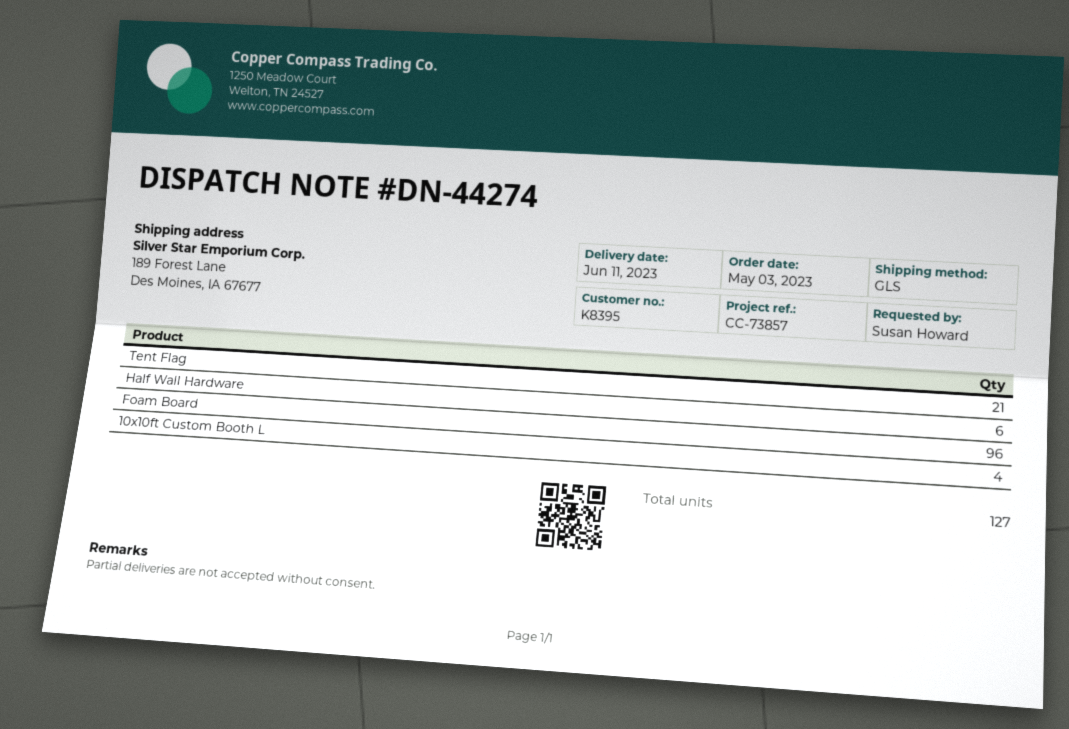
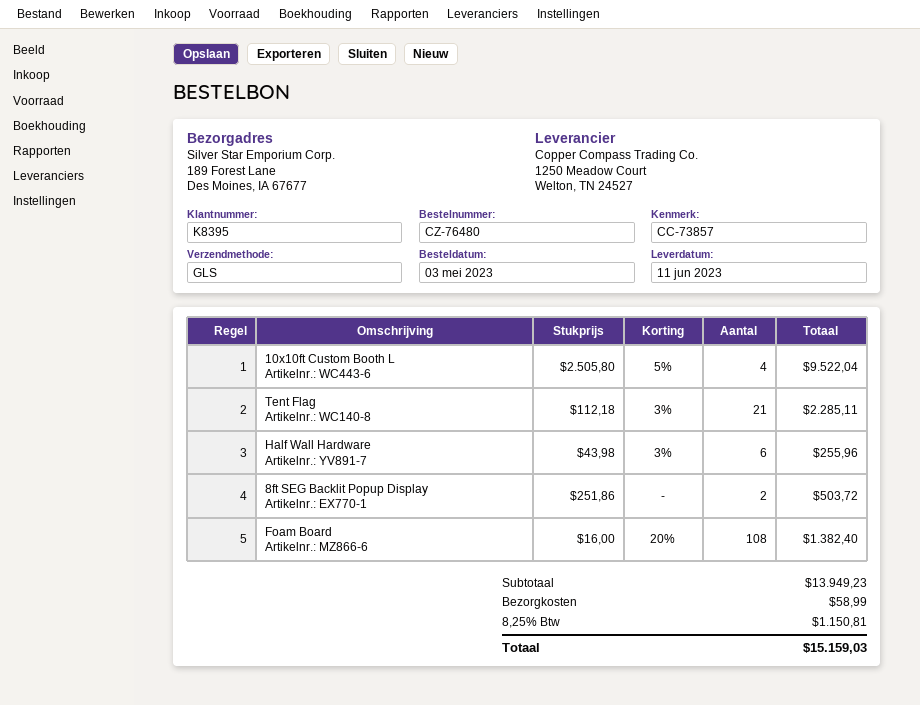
Foam Board: 96 -> 108
8ft SEG Backlit Popup Display: none -> 2

